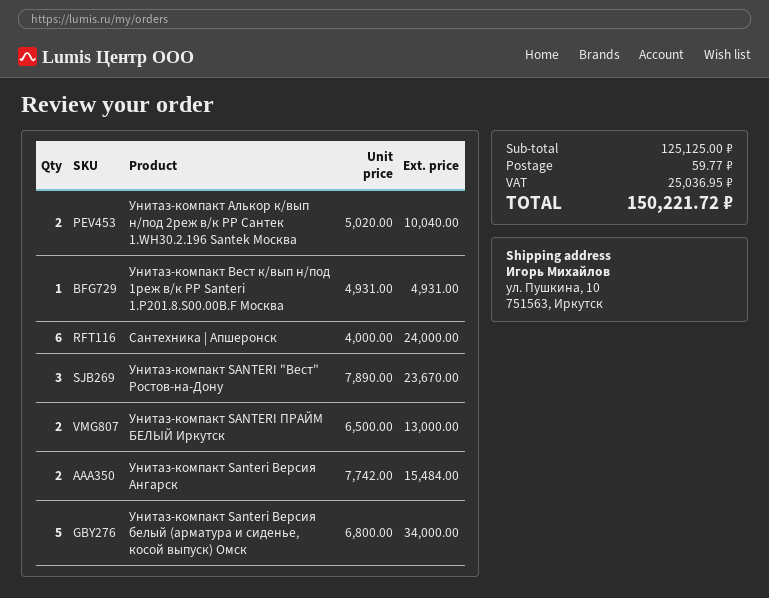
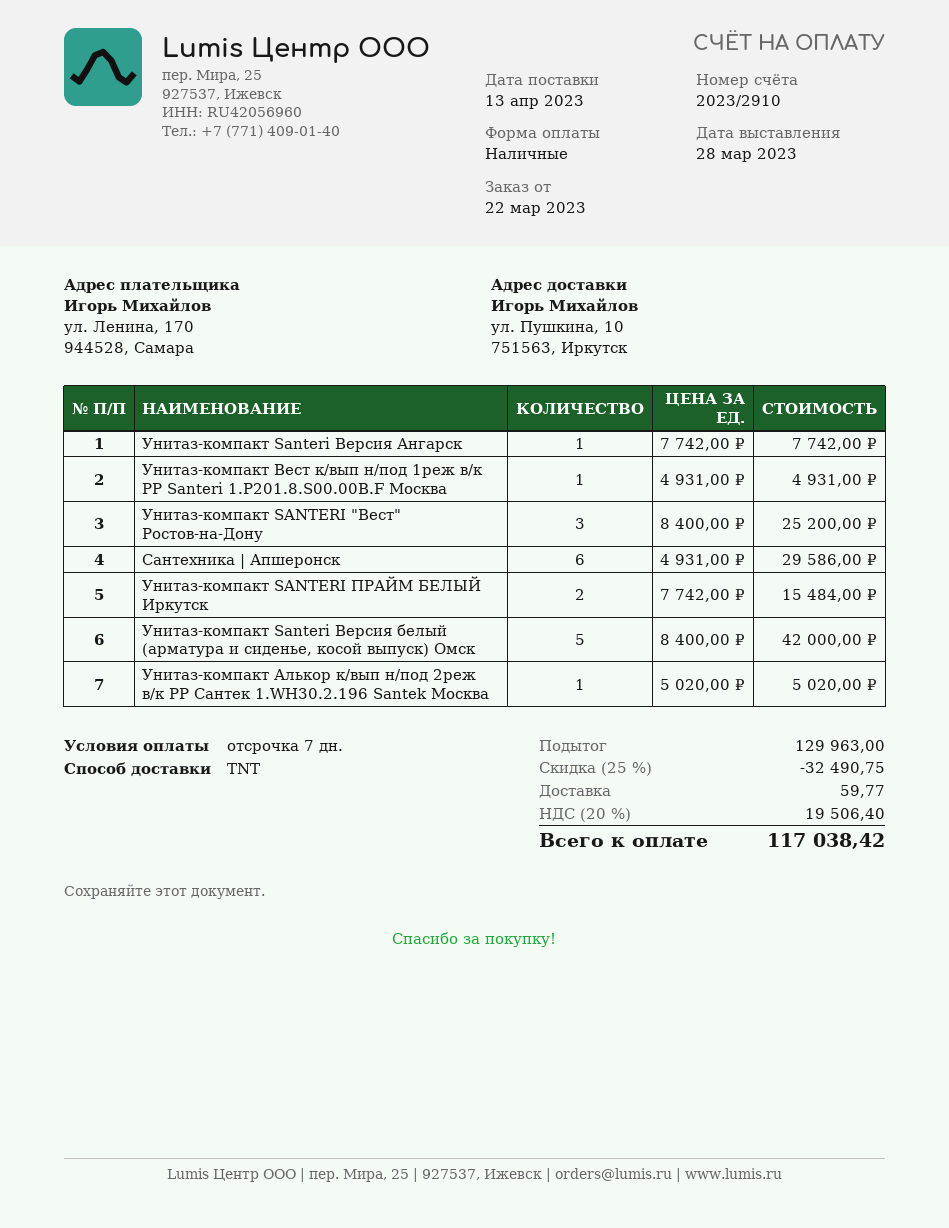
Унитаз-компакт Алькор к/вып н/под 2реж в/к PP Сантек 1.WH30.2.196 Santek Москва: 2 x 5020.00 = 10040.00 -> 1 x 5020.00 = 5020.00
Сантехника | Апшеронск: 6 x 4000.00 = 24000.00 -> 6 x 4931.00 = 29586.00
Унитаз-компакт SANTERI "Вест" Ростов-на-Дону: 3 x 7890.00 = 23670.00 -> 3 x 8400.00 = 25200.00
Унитаз-компакт SANTERI ПРАЙМ БЕЛЫЙ Иркутск: 2 x 6500.00 = 13000.00 -> 2 x 7742.00 = 15484.00
Унитаз-компакт Santeri Версия Ангарск: 2 x 7742.00 = 15484.00 -> 1 x 7742.00 = 7742.00
Унитаз-компакт Santeri Версия белый (арматура и сиденье, косой выпуск) Омск: 5 x 6800.00 = 34000.00 -> 5 x 8400.00 = 42000.00
subtotal: 125125.00 -> 129963.00
discount: none -> 25% = 32490.75
tax: 25036.95 -> 19506.40
total: 150221.72 -> 117038.42

